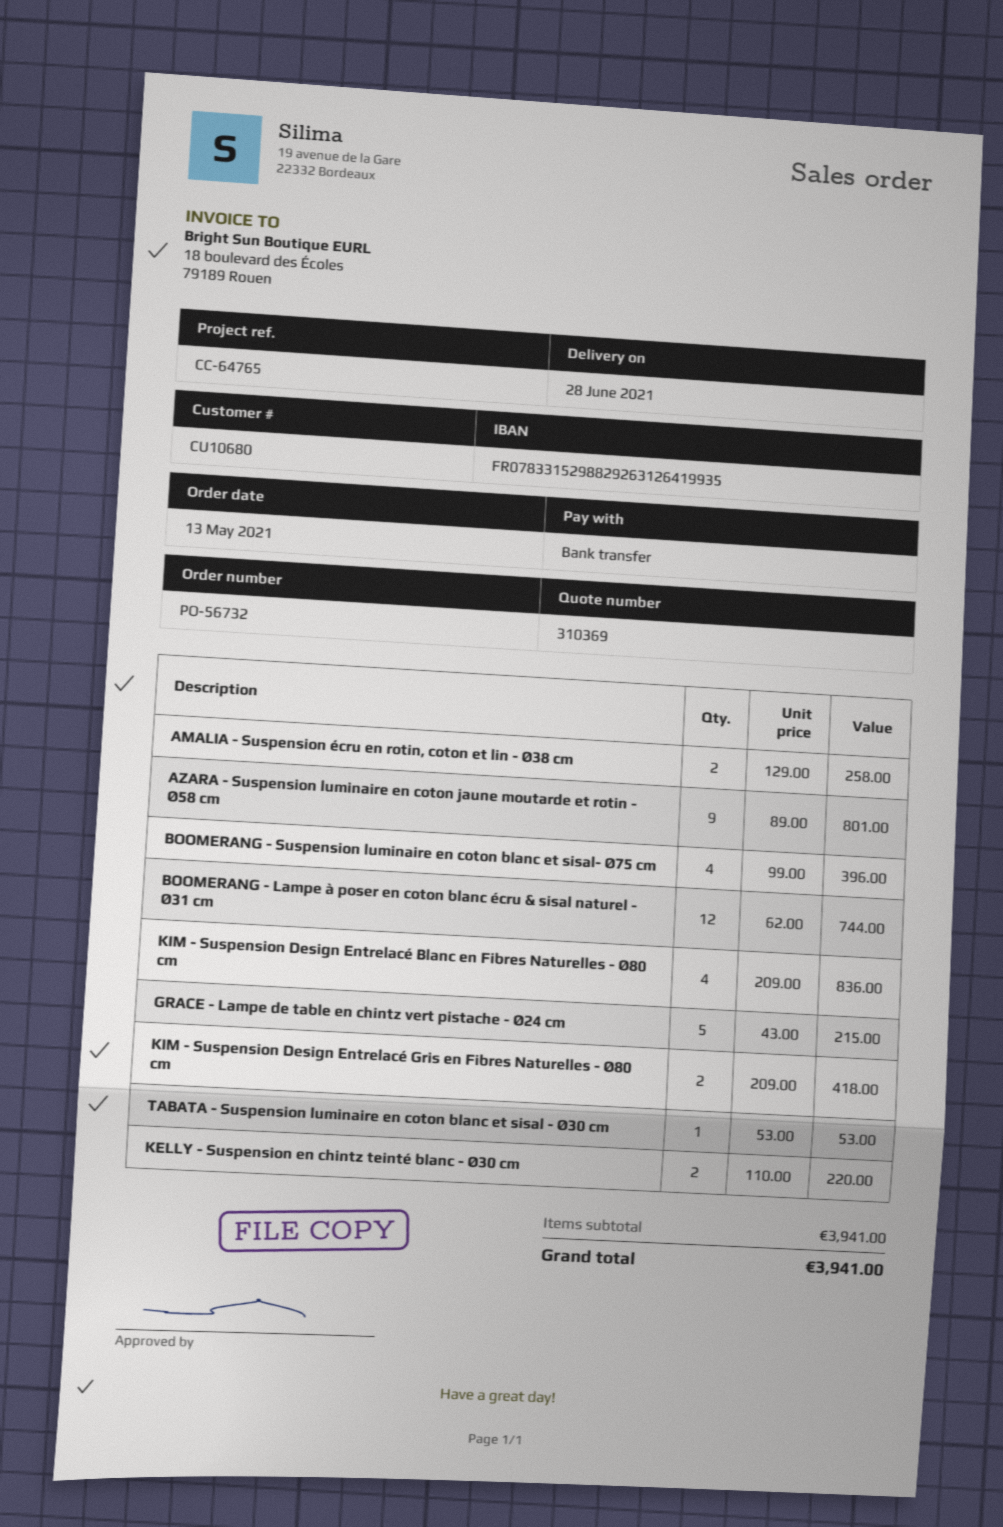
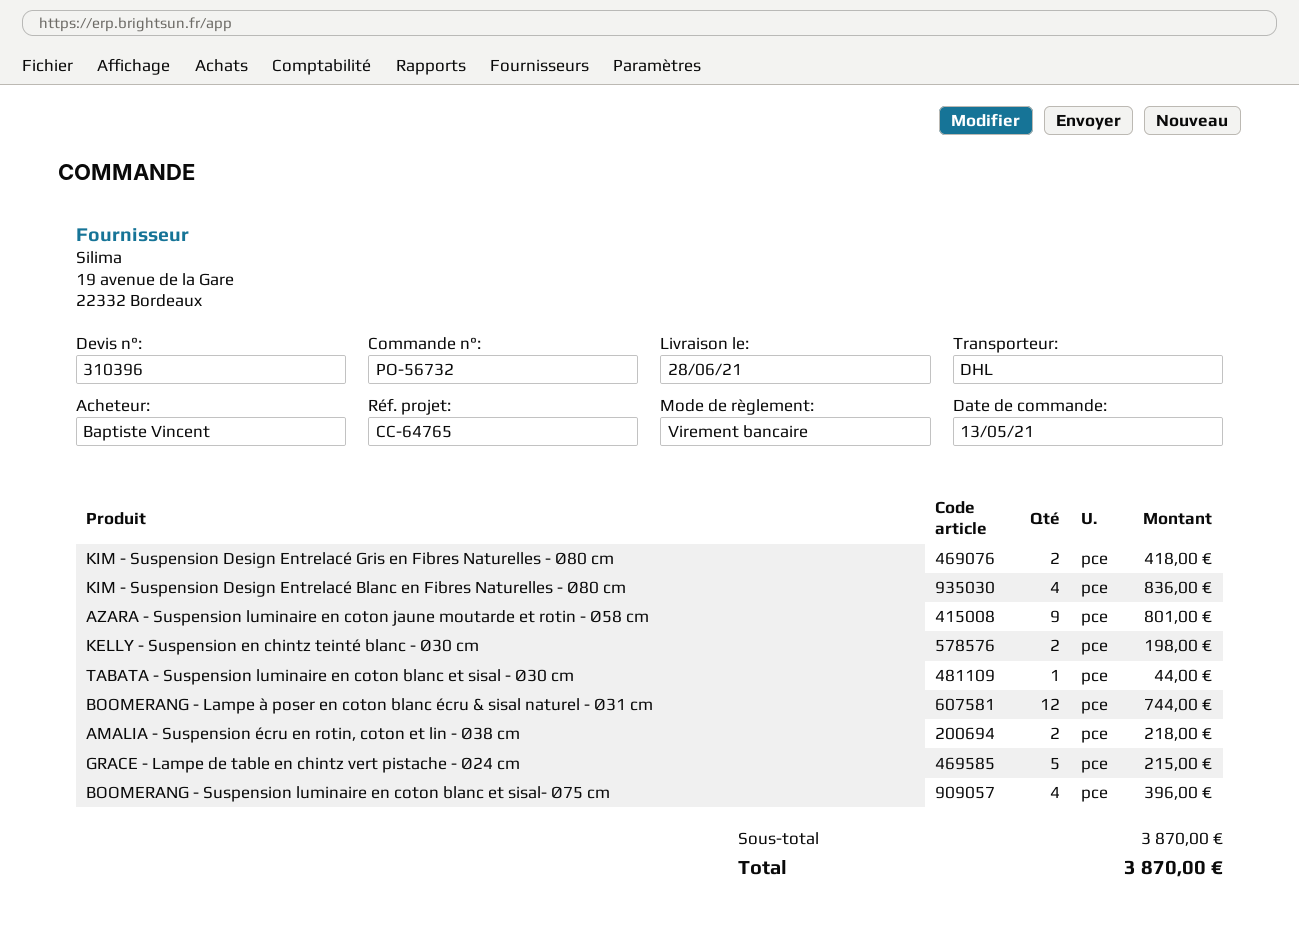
quote number: 310369 -> 310396
AMALIA - Suspension écru en rotin, coton et lin - Ø38 cm: 2 for 258.00 -> 2 for 218.00
TABATA - Suspension luminaire en coton blanc et sisal - Ø30 cm: 1 for 53.00 -> 1 for 44.00
KELLY - Suspension en chintz teinté blanc - Ø30 cm: 2 for 220.00 -> 2 for 198.00
subtotal: 3941.00 -> 3870.00
total: 3941.00 -> 3870.00

